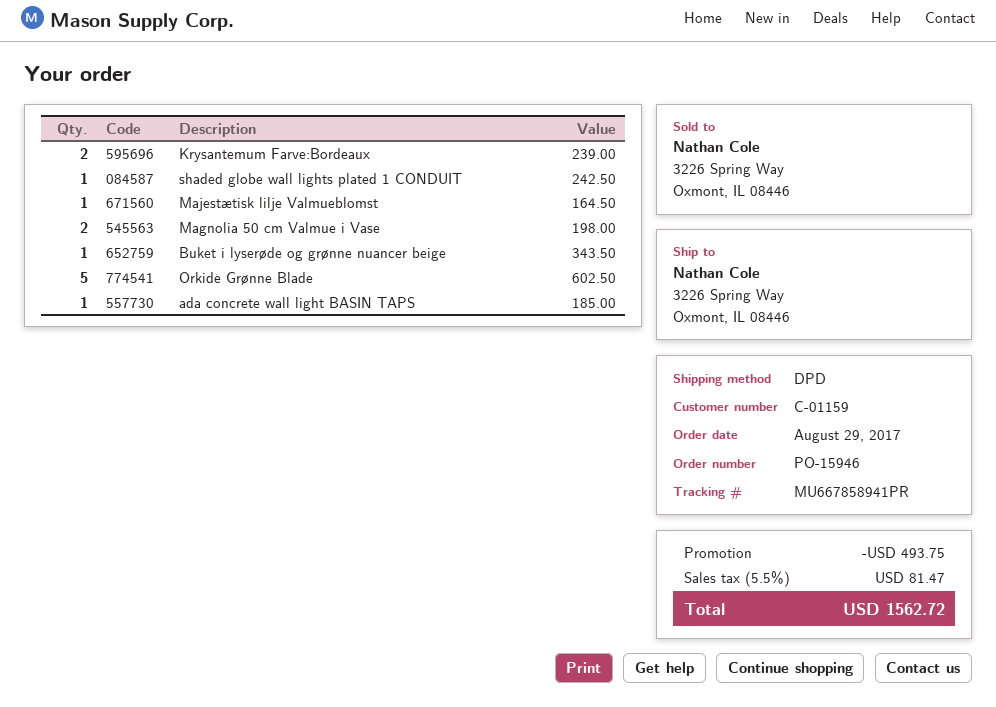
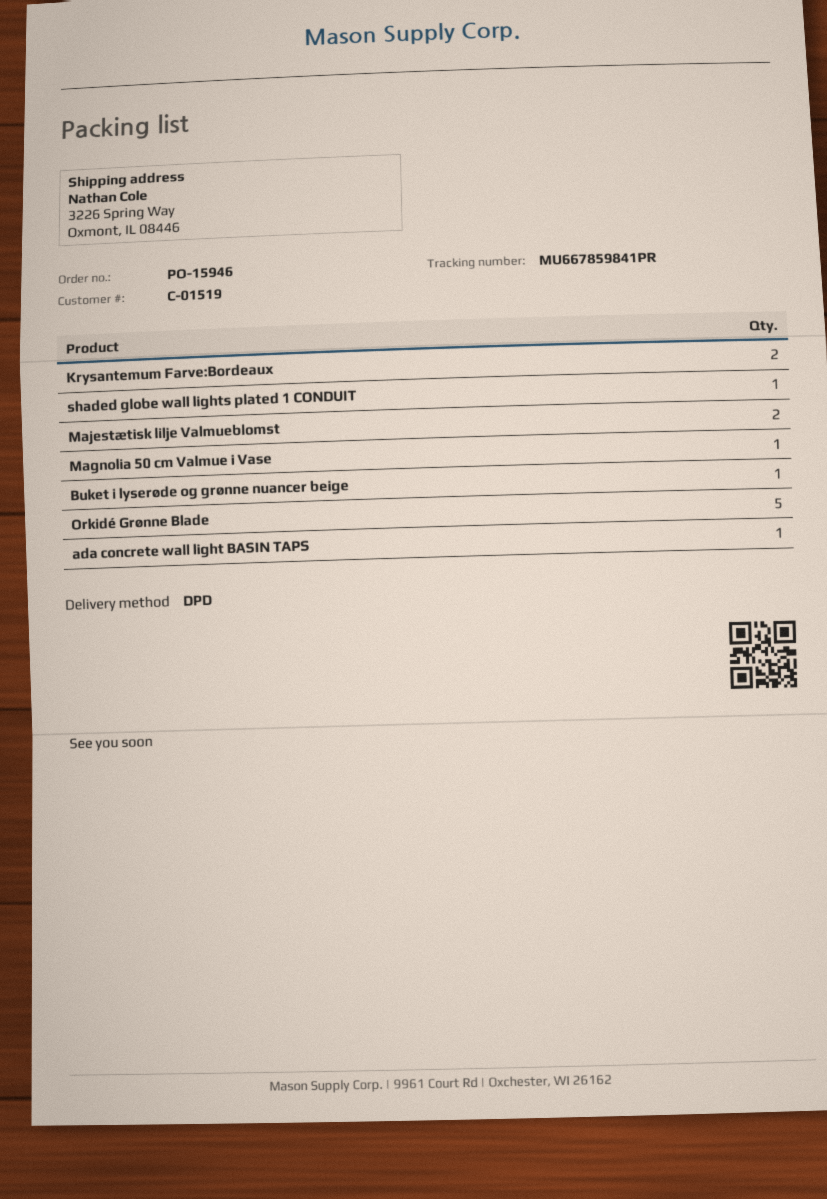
customer number: C-01159 -> C-01519
tracking number: MU667858941PR -> MU667859841PR
Majestætisk lilje Valmueblomst: 1 -> 2
Magnolia 50 cm Valmue i Vase: 2 -> 1

